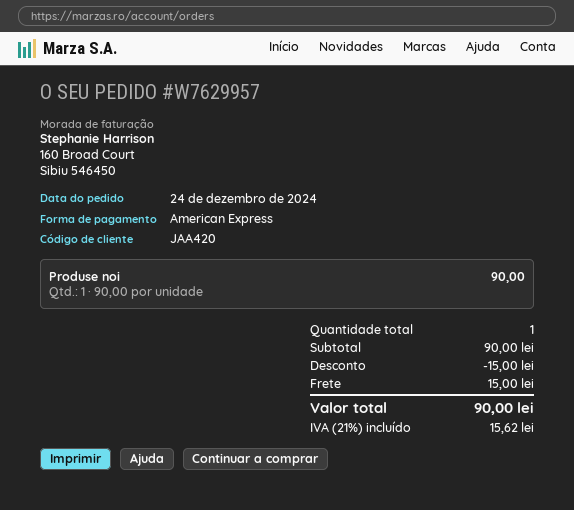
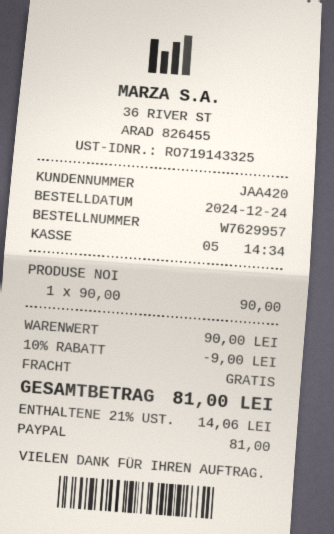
payment method: American Express -> PayPal
discount: 15.00 -> 9.00
shipping: 15.00 -> 0.00
tax: 21% = 15.62 -> 21% = 14.06
total: 90.00 -> 81.00

